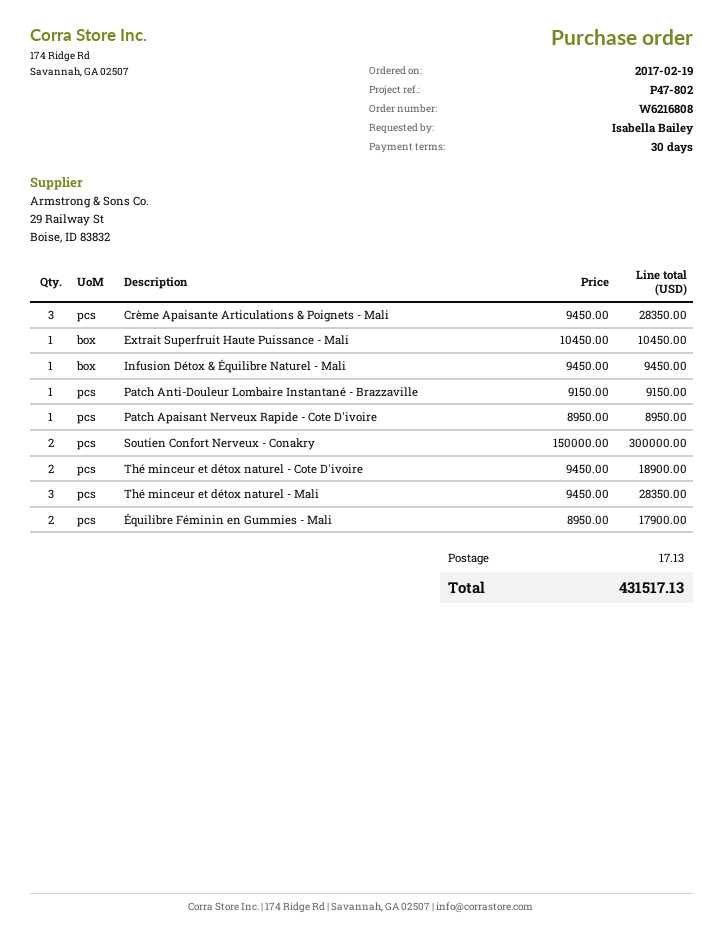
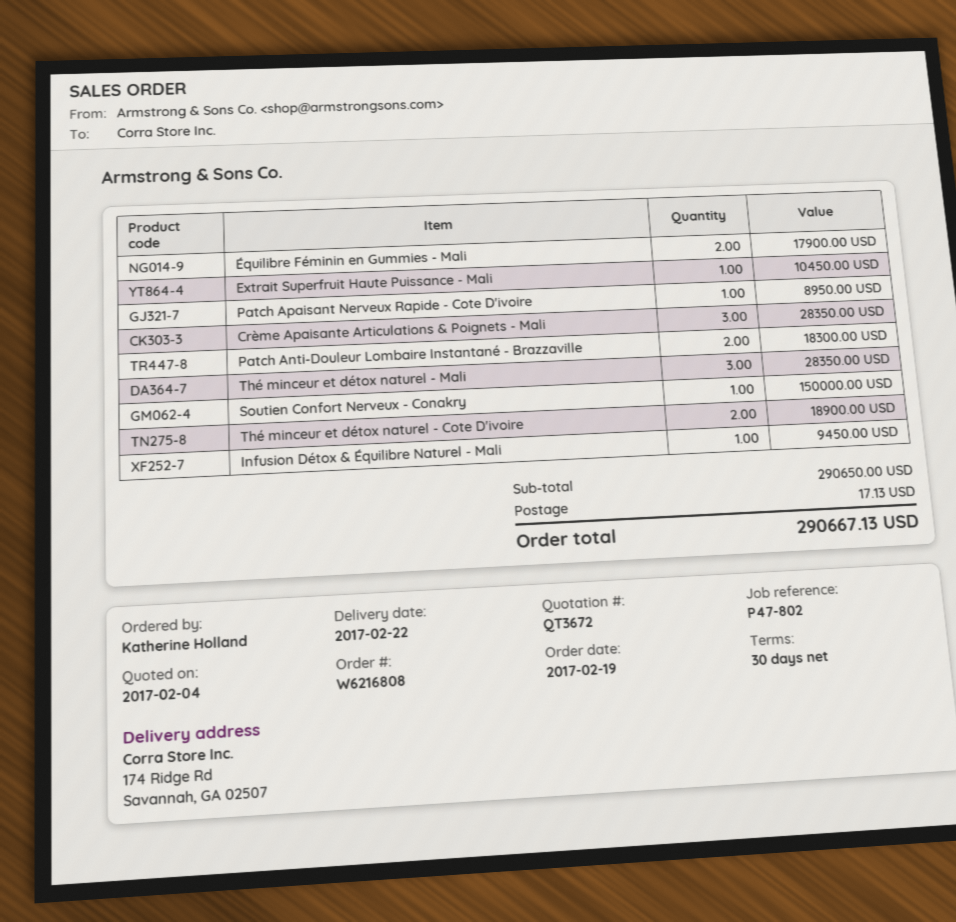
ordered by: Isabella Bailey -> Katherine Holland
Patch Anti-Douleur Lombaire Instantané - Brazzaville: 1 for 9150.00 -> 2 for 18300.00
Soutien Confort Nerveux - Conakry: 2 for 300000.00 -> 1 for 150000.00
total: 431517.13 -> 290667.13

